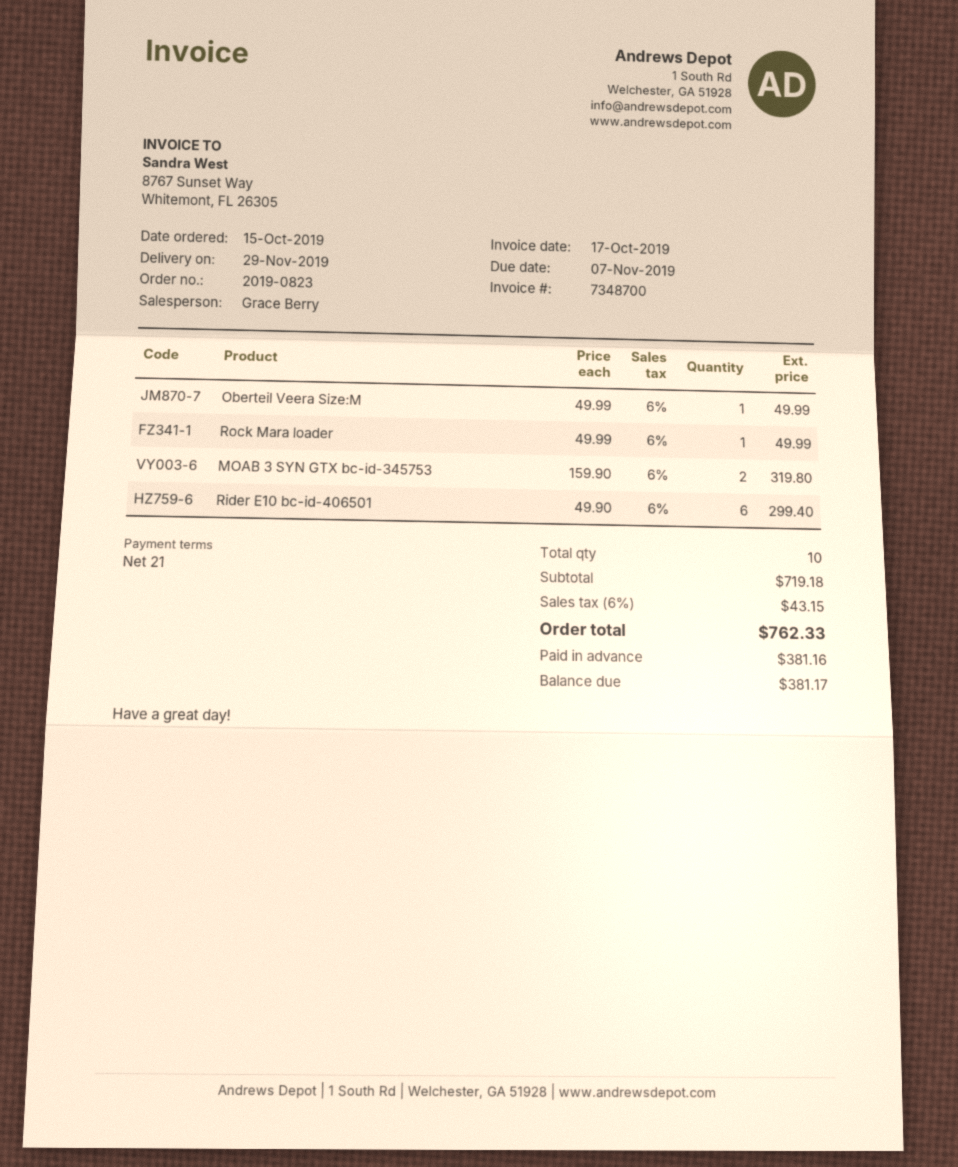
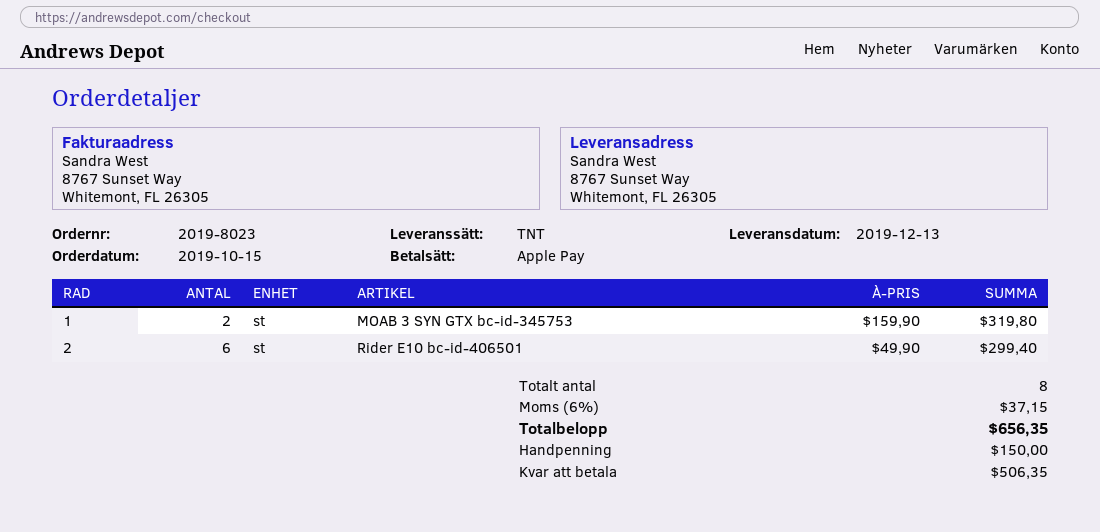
order number: 2019-0823 -> 2019-8023
delivery date: 2019-11-29 -> 2019-12-13
Oberteil Veera Size:M: 1 x 49.99 = 49.99 -> none
Rock Mara loader: 1 x 49.99 = 49.99 -> none
total quantity: 10 -> 8
tax: 6% = 43.15 -> 6% = 37.15
total: 762.33 -> 656.35
deposit: 381.16 -> 150.00
balance: 381.17 -> 506.35

